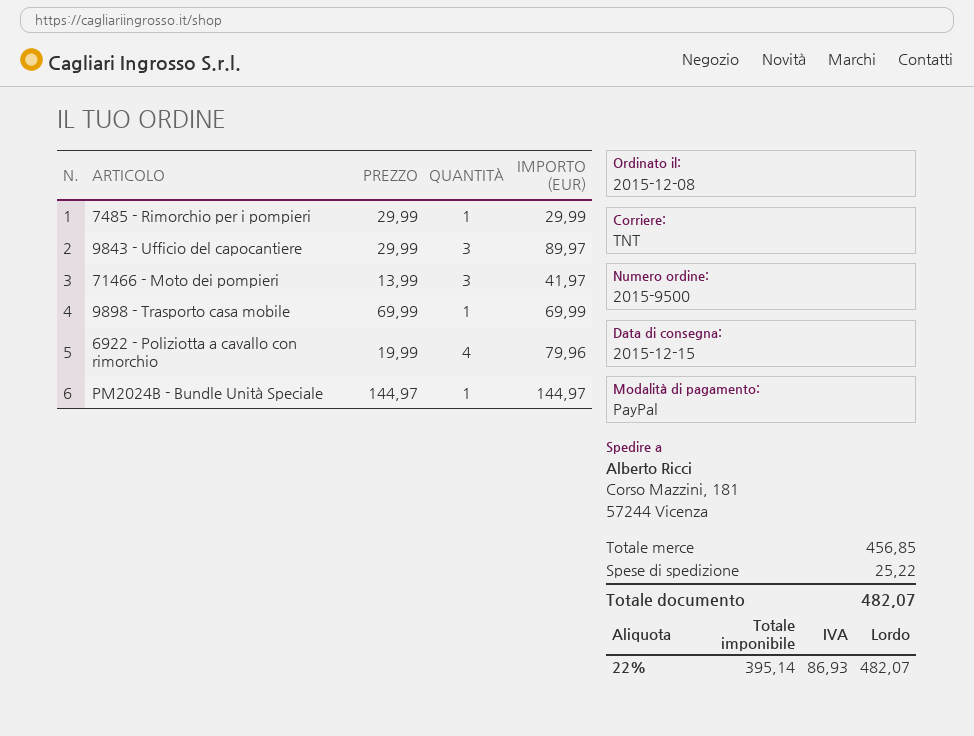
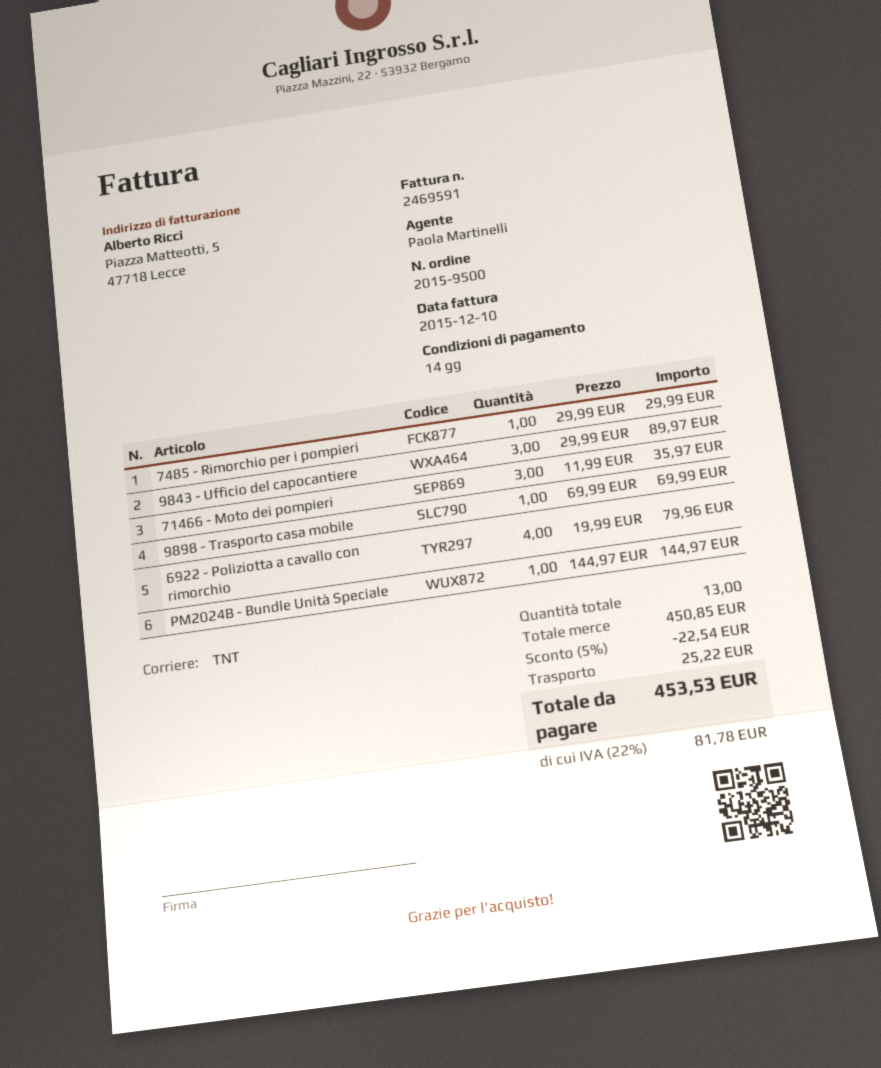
71466 - Moto dei pompieri: 3 x 13.99 = 41.97 -> 3 x 11.99 = 35.97
subtotal: 456.85 -> 450.85
discount: none -> 5% = 22.54
tax: 22% = 86.93 -> 22% = 81.78
total: 482.07 -> 453.53

